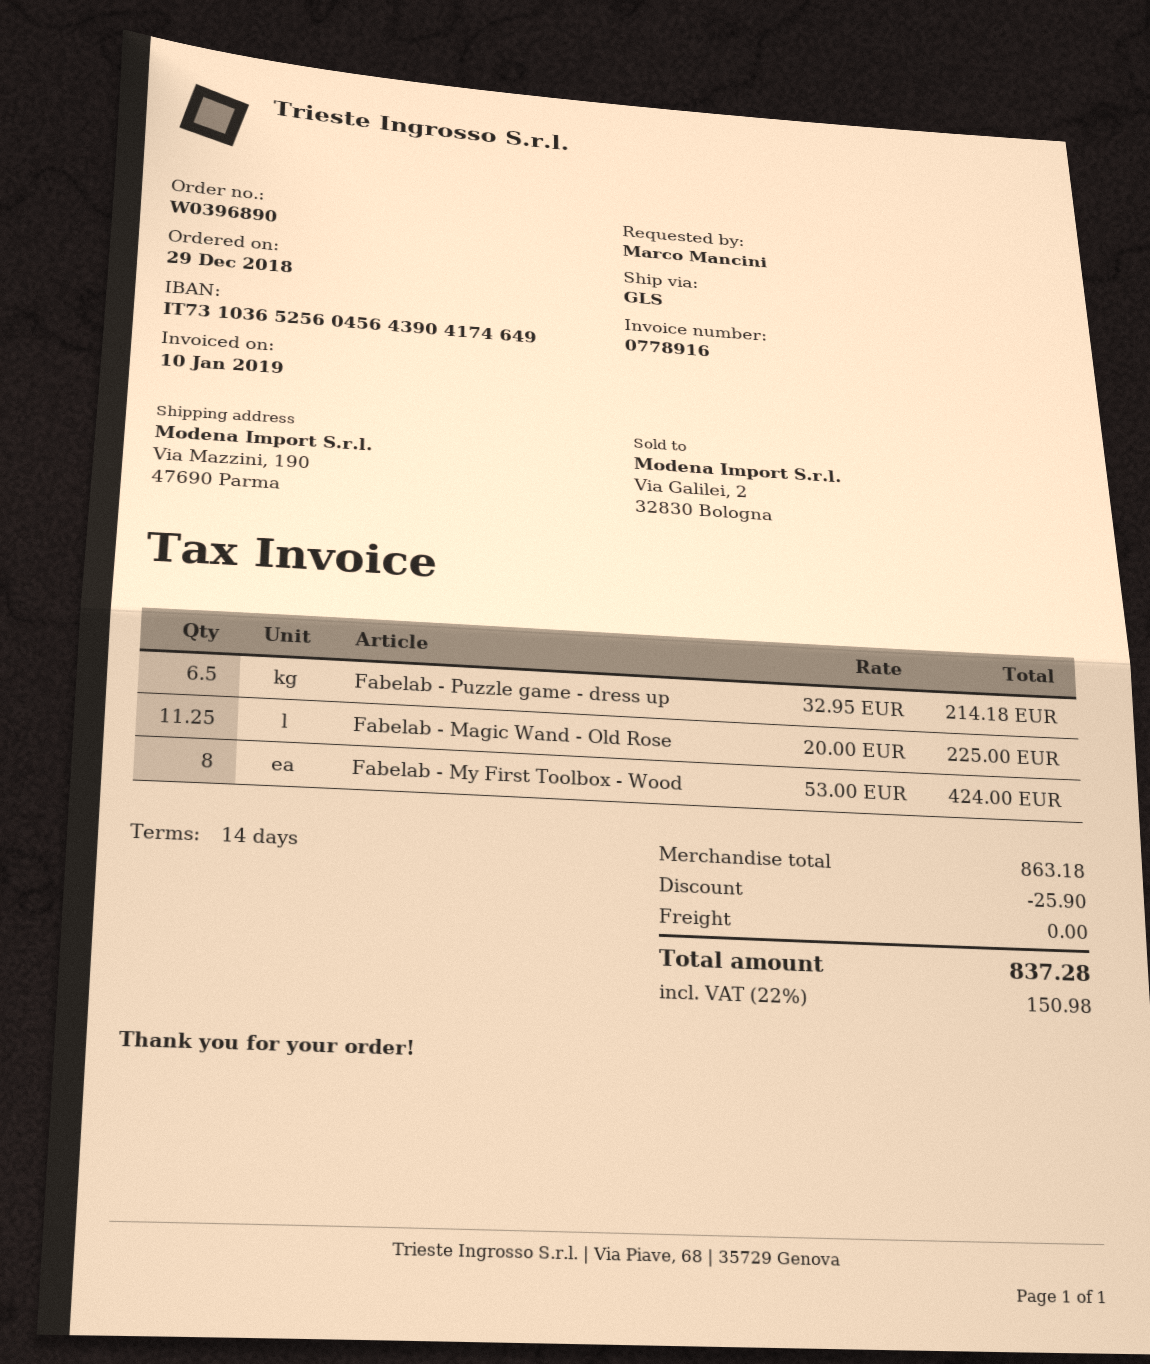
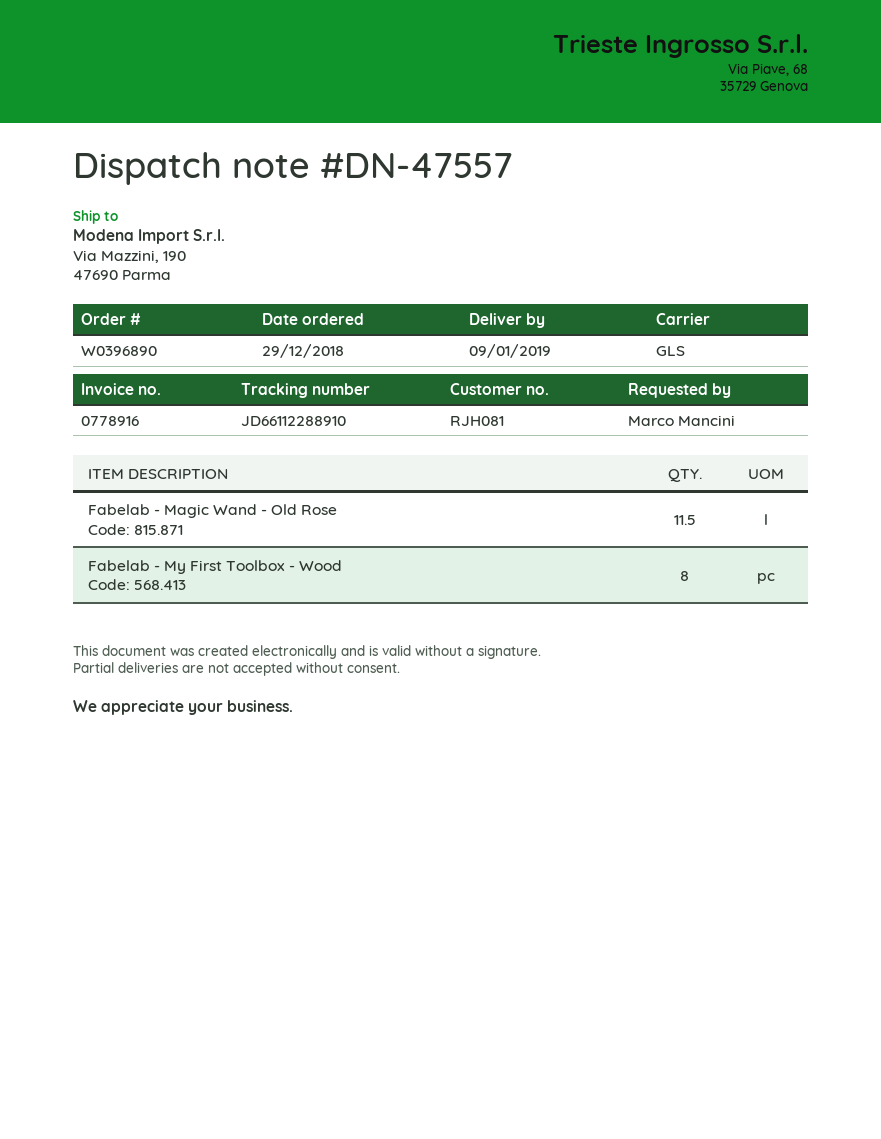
Fabelab - Puzzle game - dress up: 6.5 -> none
Fabelab - Magic Wand - Old Rose: 11.25 -> 11.5

